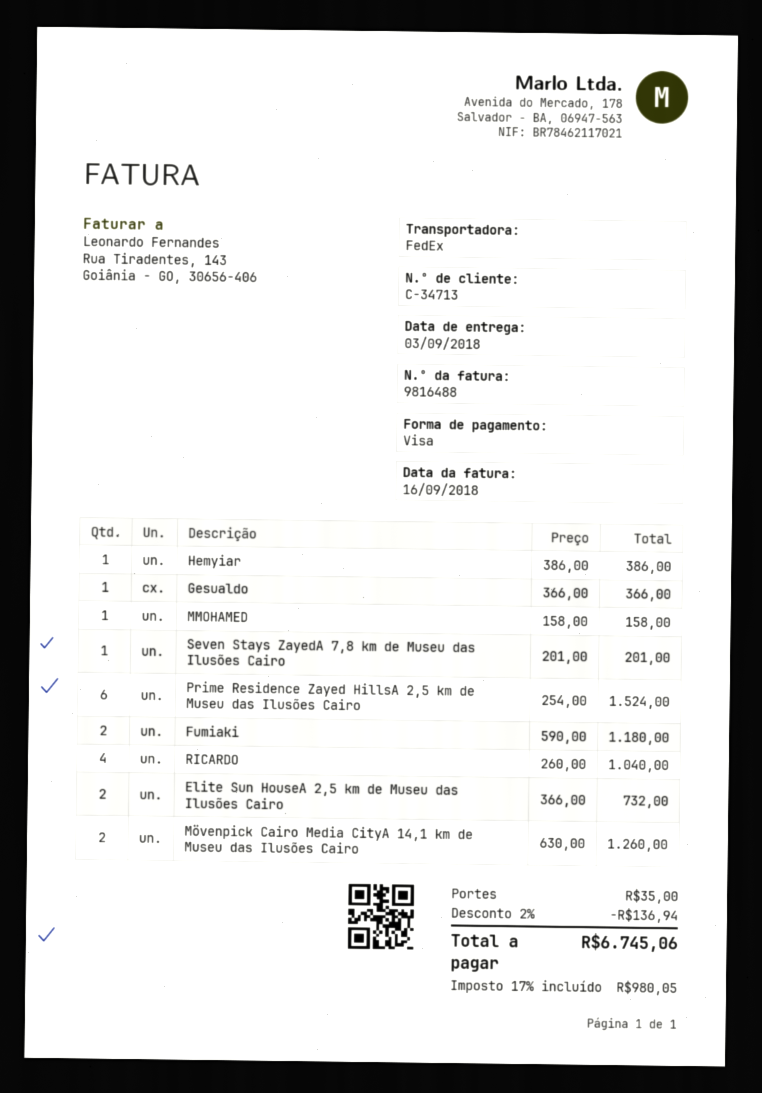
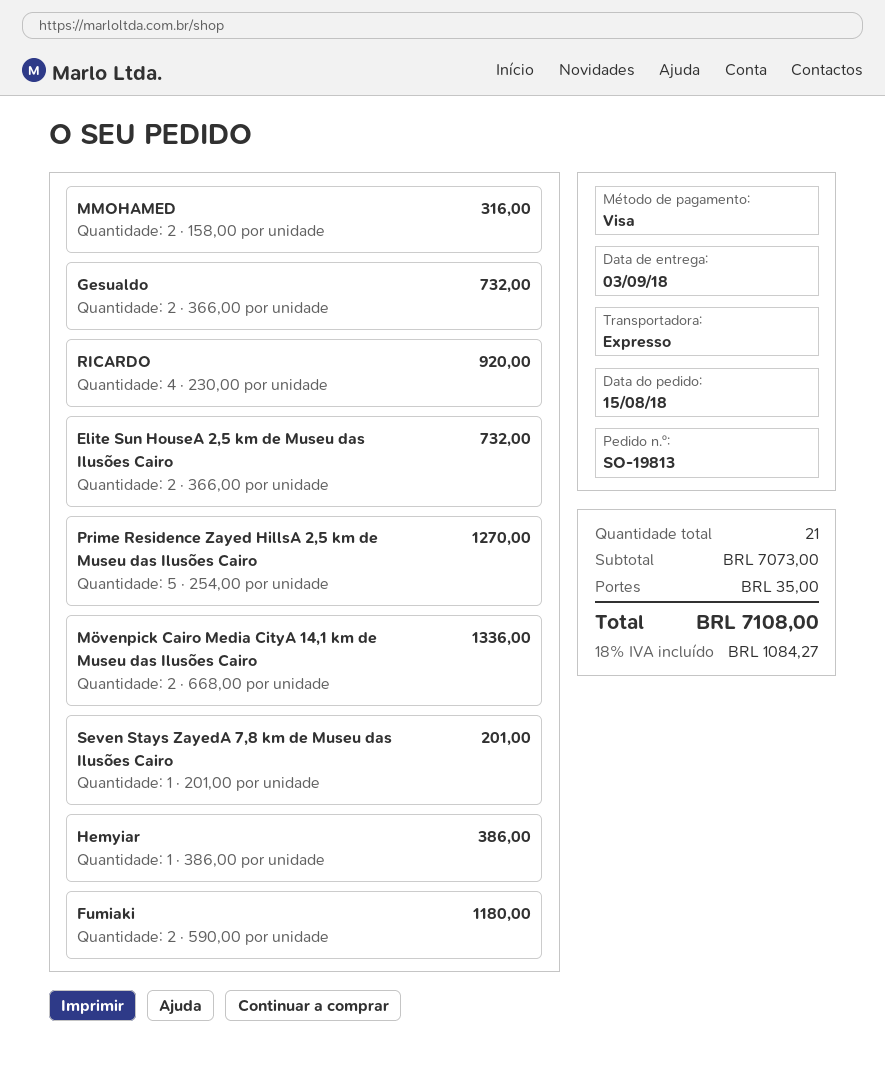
shipping method: FedEx -> express
Gesualdo: 1 x 366.00 = 366.00 -> 2 x 366.00 = 732.00
MMOHAMED: 1 x 158.00 = 158.00 -> 2 x 158.00 = 316.00
Prime Residence Zayed HillsA 2,5 km de Museu das Ilusões Cairo: 6 x 254.00 = 1524.00 -> 5 x 254.00 = 1270.00
RICARDO: 4 x 260.00 = 1040.00 -> 4 x 230.00 = 920.00
Mövenpick Cairo Media CityA 14,1 km de Museu das Ilusões Cairo: 2 x 630.00 = 1260.00 -> 2 x 668.00 = 1336.00
discount: 2% = 136.94 -> none
tax: 17% = 980.05 -> 18% = 1084.27
total: 6745.06 -> 7108.00

